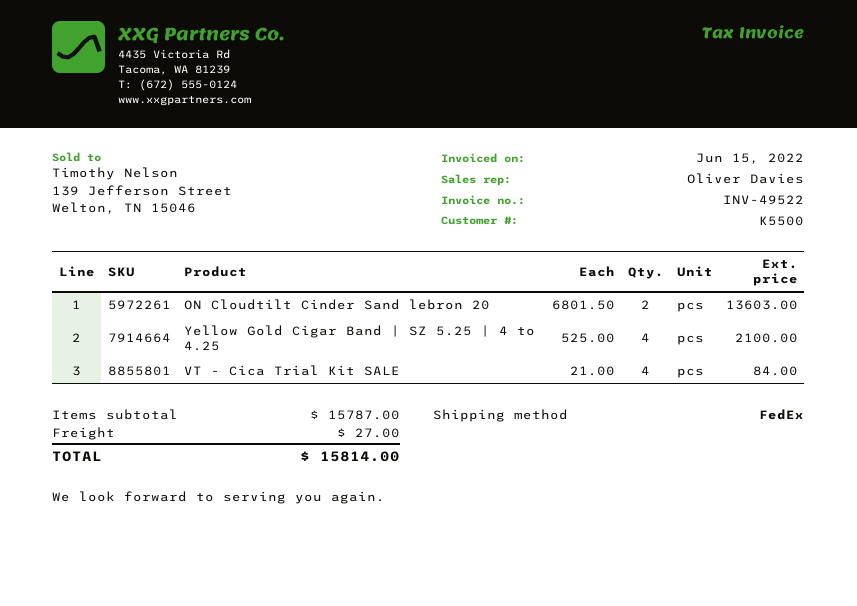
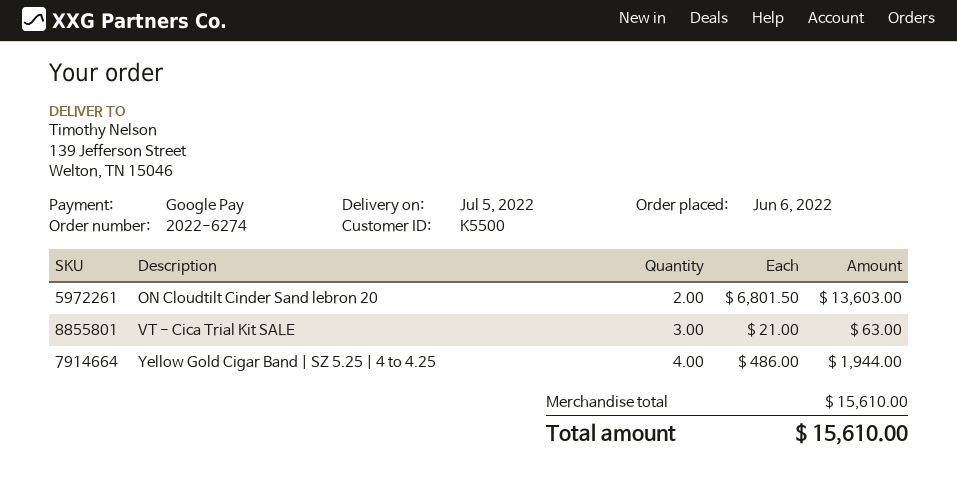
Yellow Gold Cigar Band | SZ 5.25 | 4 to 4.25: 4 x 525.00 = 2100.00 -> 4 x 486.00 = 1944.00
VT - Cica Trial Kit SALE: 4 x 21.00 = 84.00 -> 3 x 21.00 = 63.00
subtotal: 15787.00 -> 15610.00
shipping: 27.00 -> none
total: 15814.00 -> 15610.00

